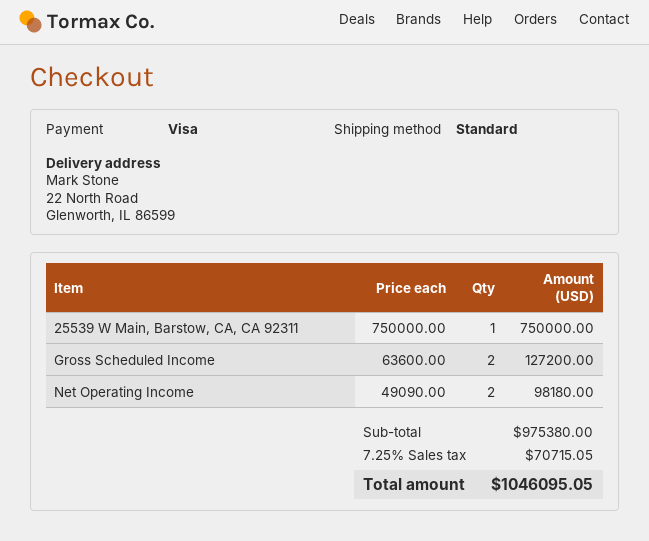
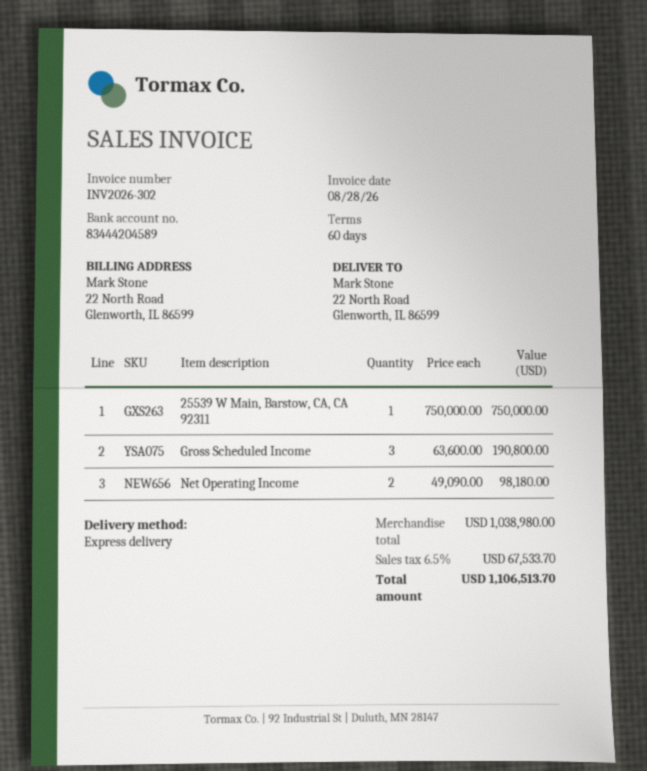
shipping method: standard -> express
Gross Scheduled Income: 2 x 63600.00 = 127200.00 -> 3 x 63600.00 = 190800.00
subtotal: 975380.00 -> 1038980.00
tax: 7.25% = 70715.05 -> 6.5% = 67533.70
total: 1046095.05 -> 1106513.70

